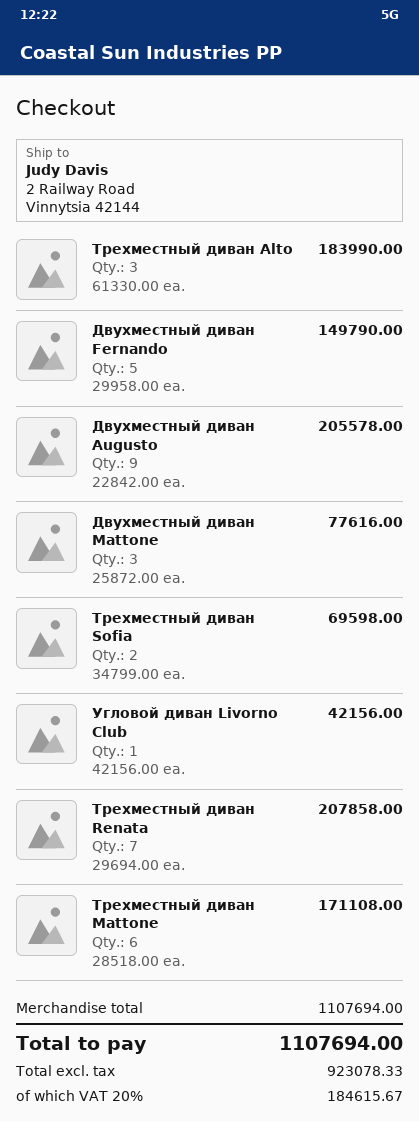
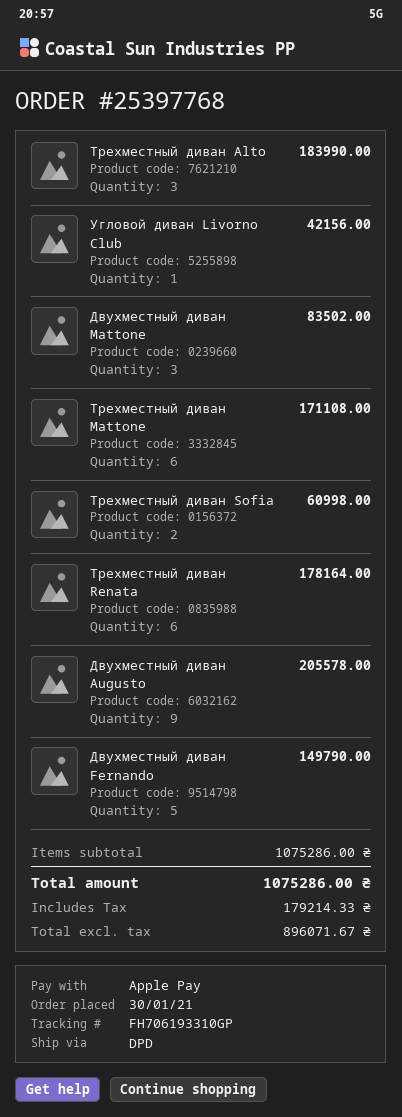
Двухместный диван Mattone: 3 for 77616.00 -> 3 for 83502.00
Трехместный диван Sofia: 2 for 69598.00 -> 2 for 60998.00
Трехместный диван Renata: 7 for 207858.00 -> 6 for 178164.00
subtotal: 1107694.00 -> 1075286.00
net: 923078.33 -> 896071.67
tax: 184615.67 -> 179214.33
total: 1107694.00 -> 1075286.00

